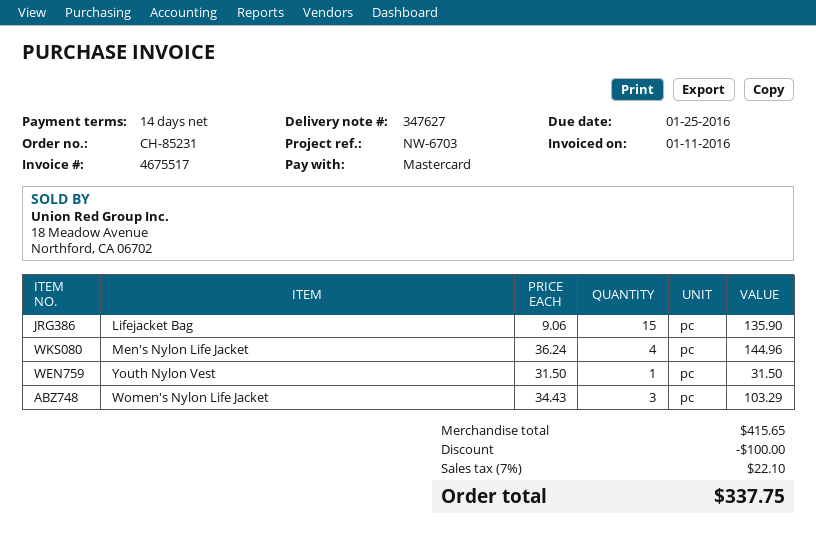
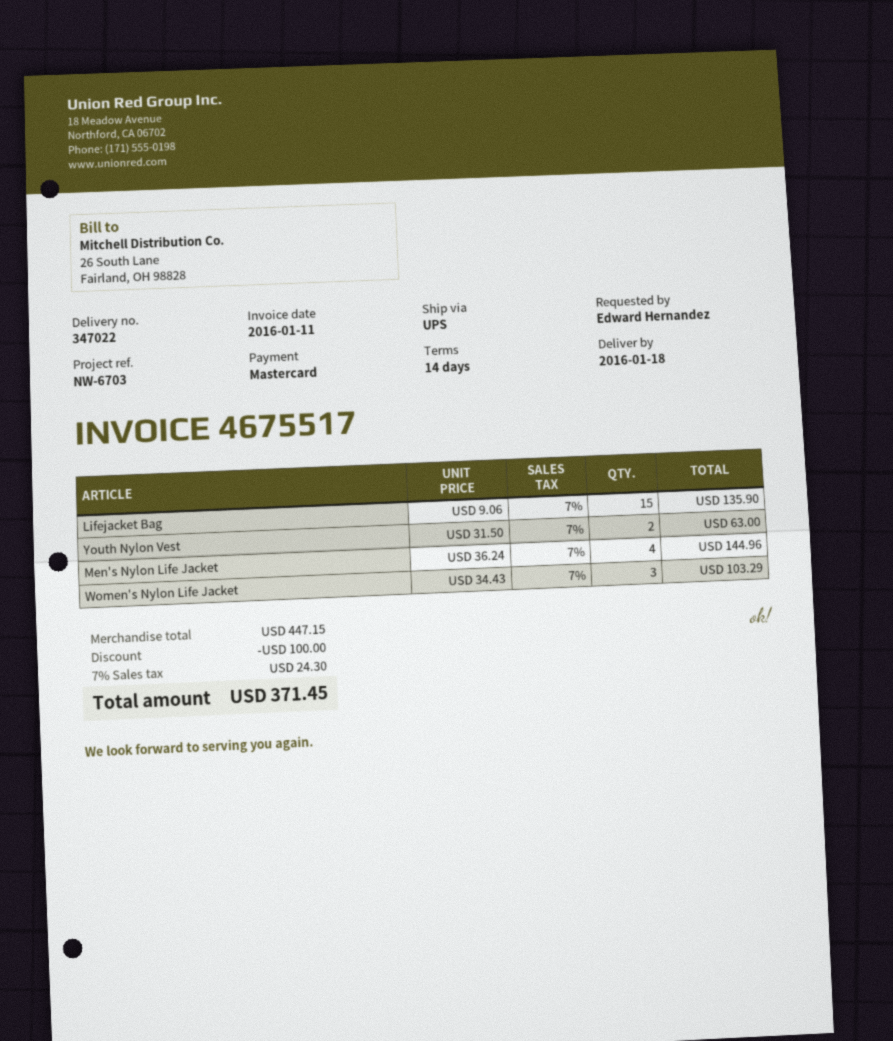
delivery note number: 347627 -> 347022
Youth Nylon Vest: 1 x 31.50 = 31.50 -> 2 x 31.50 = 63.00
subtotal: 415.65 -> 447.15
tax: 7% = 22.10 -> 7% = 24.30
total: 337.75 -> 371.45

